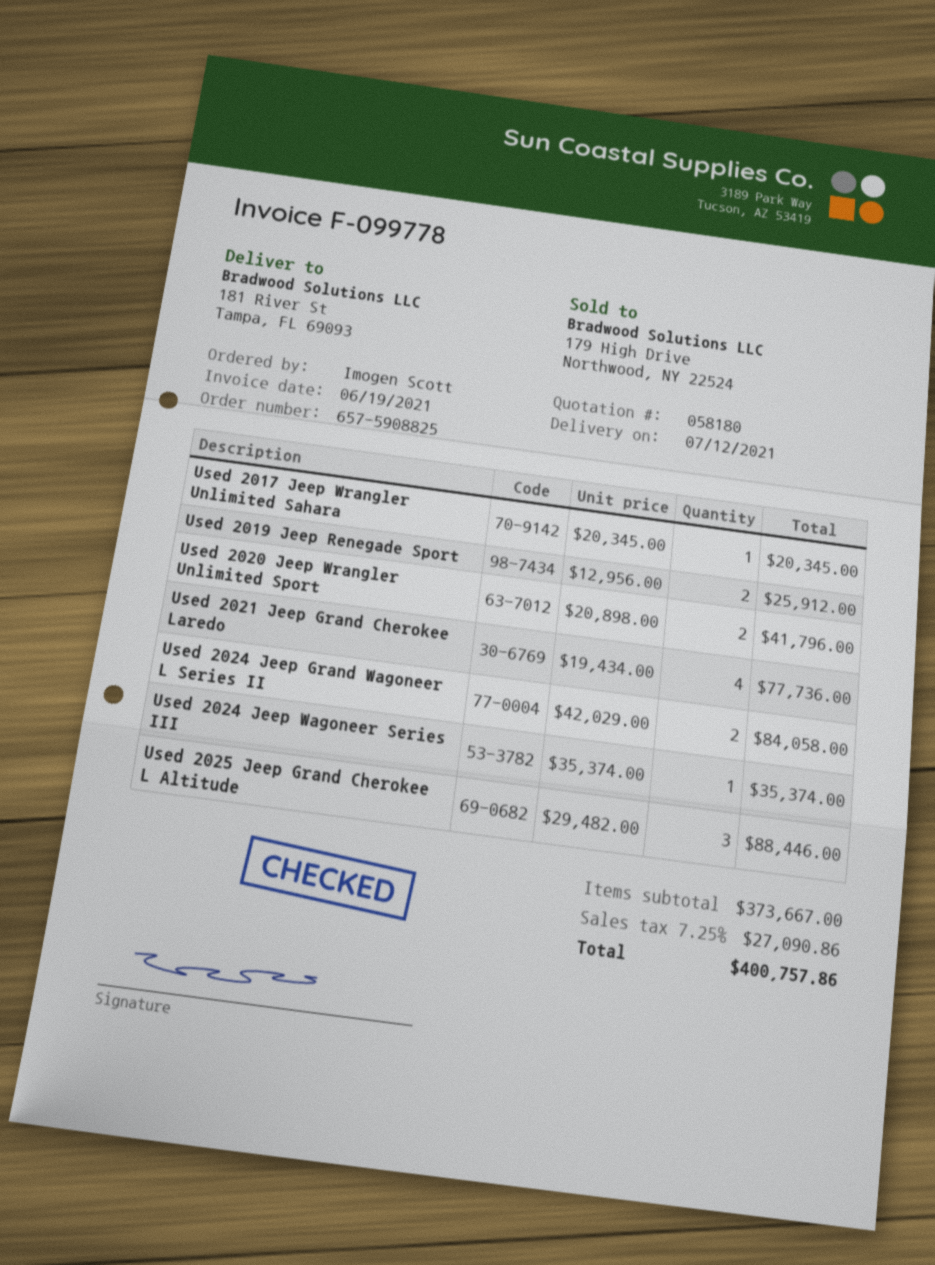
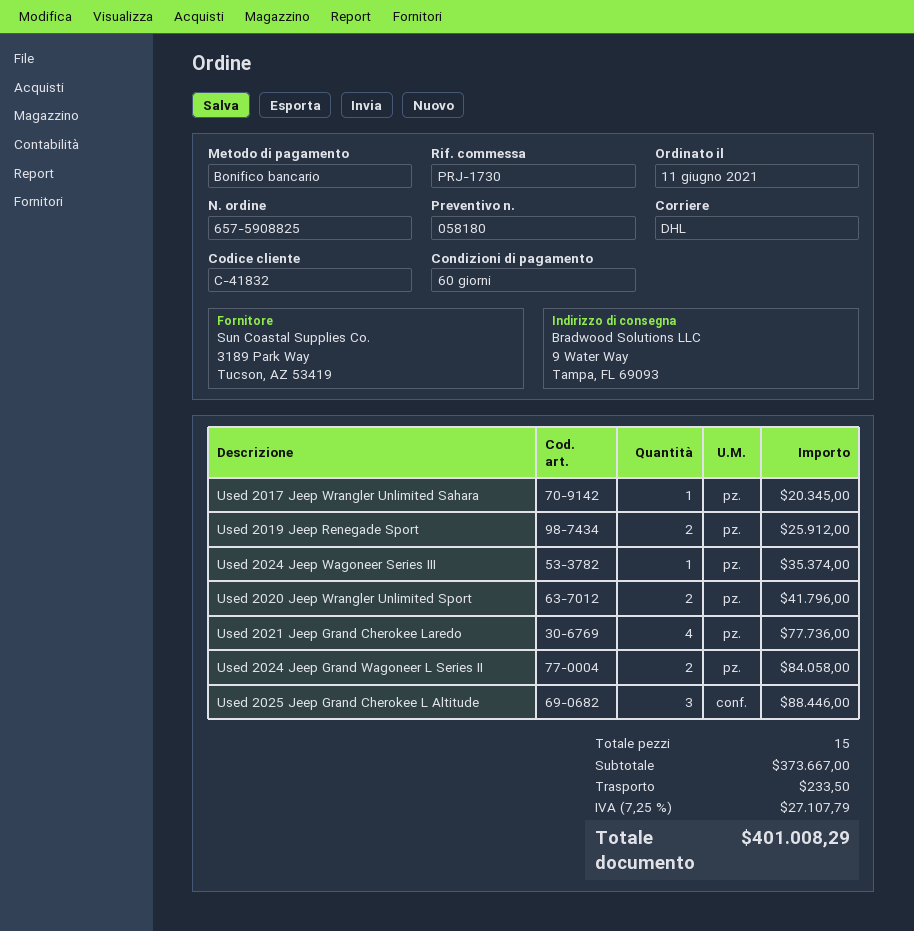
ship to: 181 River St, Tampa, FL 69093 -> 9 Water Way, Tampa, FL 69093
shipping: none -> 233.50
tax: 7.25% = 27090.86 -> 7.25% = 27107.79
total: 400757.86 -> 401008.29

